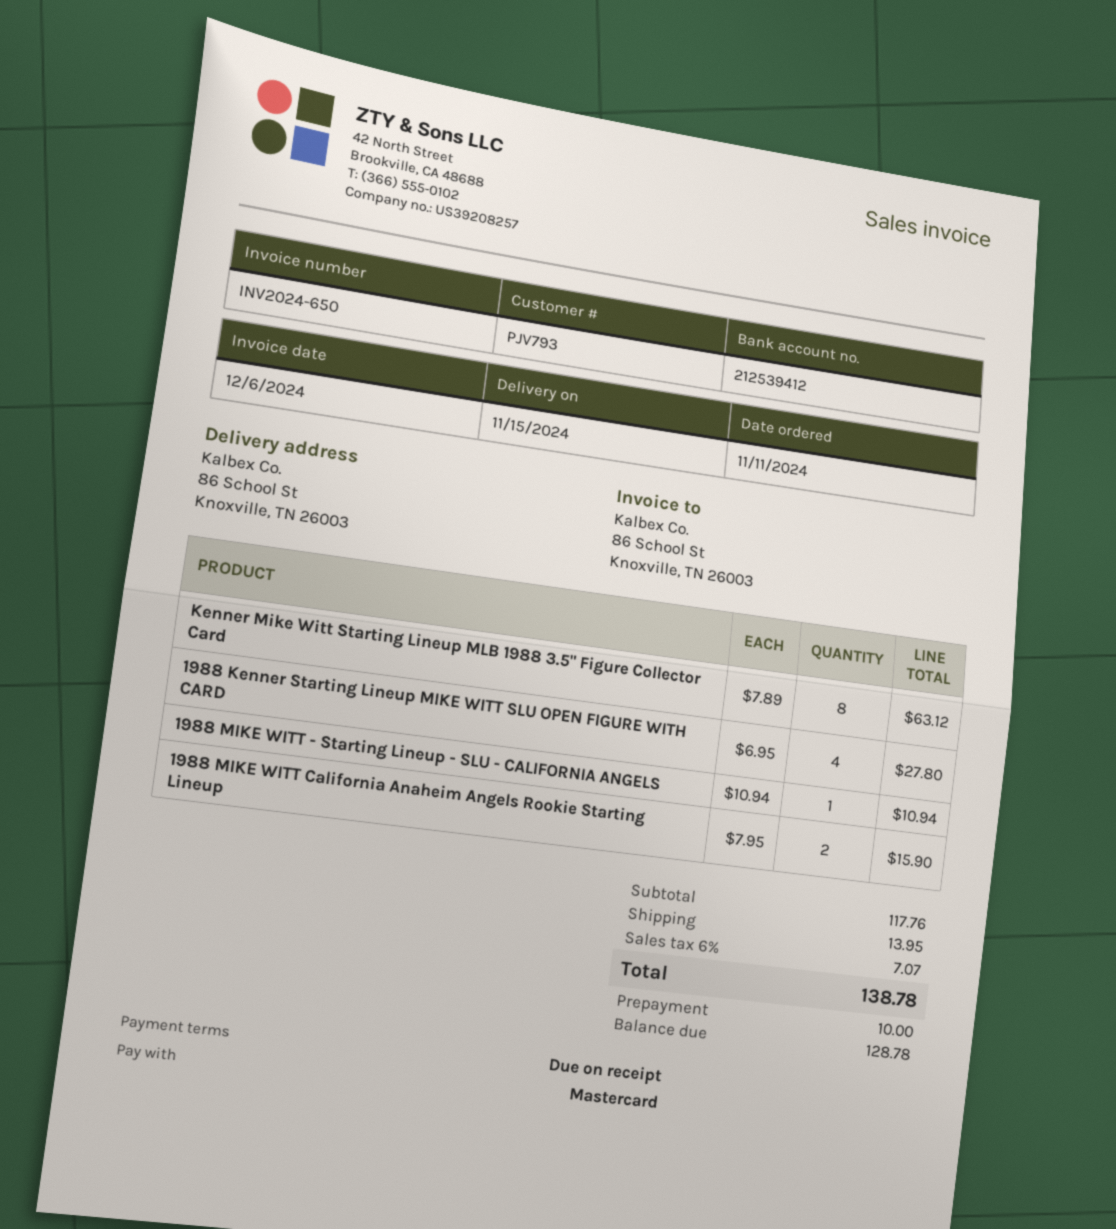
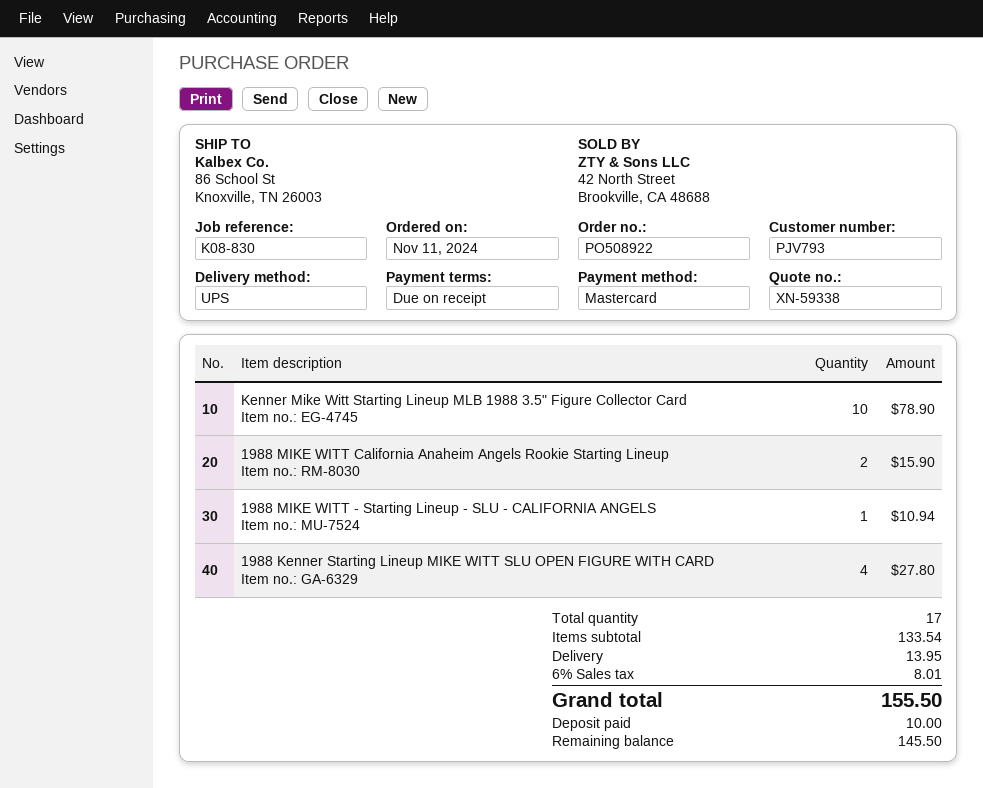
Kenner Mike Witt Starting Lineup MLB 1988 3.5" Figure Collector Card: 8 for 63.12 -> 10 for 78.90
subtotal: 117.76 -> 133.54
tax: 6% = 7.07 -> 6% = 8.01
total: 138.78 -> 155.50
balance: 128.78 -> 145.50

